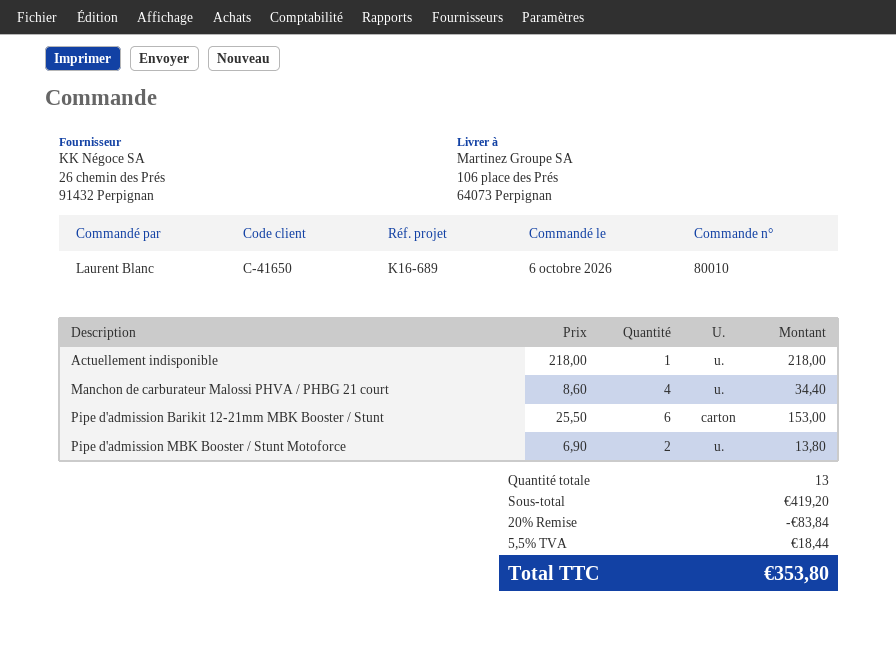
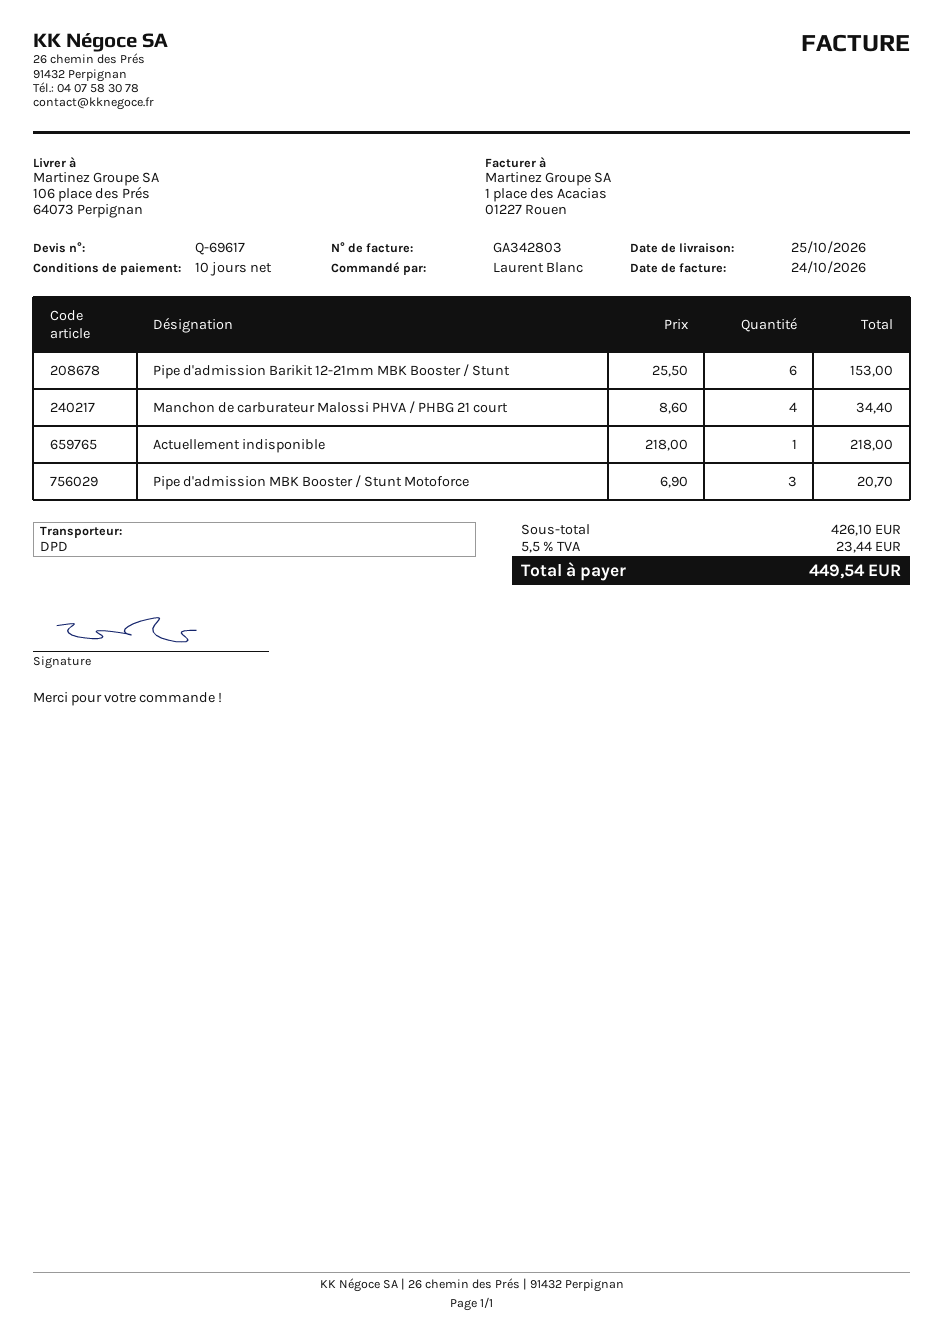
Pipe d'admission MBK Booster / Stunt Motoforce: 2 x 6.90 = 13.80 -> 3 x 6.90 = 20.70
subtotal: 419.20 -> 426.10
discount: 20% = 83.84 -> none
tax: 5.5% = 18.44 -> 5.5% = 23.44
total: 353.80 -> 449.54

